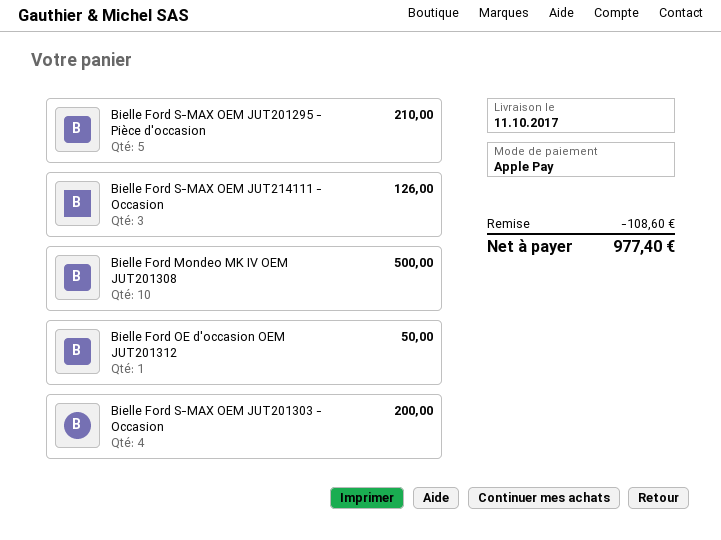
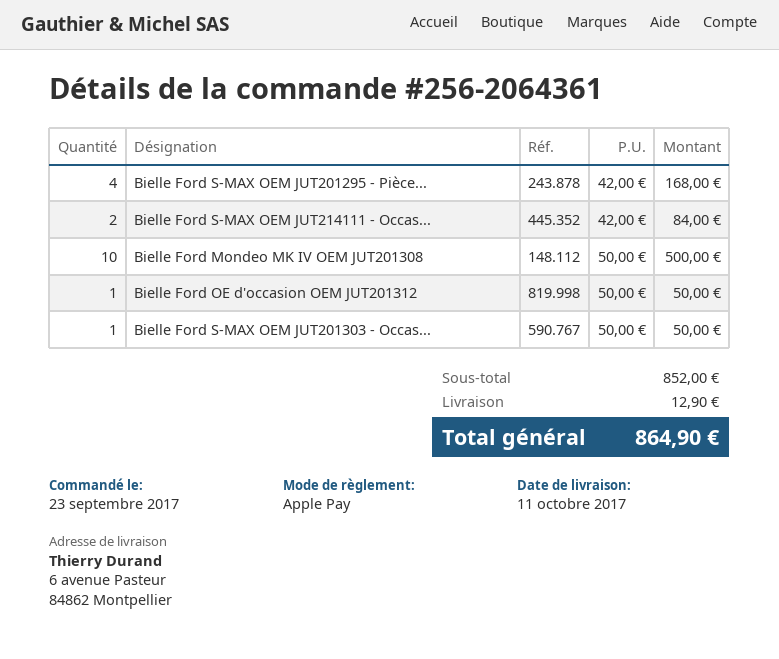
Bielle Ford S-MAX OEM JUT201295 - Pièce d'occasion: 5 for 210.00 -> 4 for 168.00
Bielle Ford S-MAX OEM JUT214111 - Occasion: 3 for 126.00 -> 2 for 84.00
Bielle Ford S-MAX OEM JUT201303 - Occasion: 4 for 200.00 -> 1 for 50.00
discount: 108.60 -> none
shipping: none -> 12.90
total: 977.40 -> 864.90

